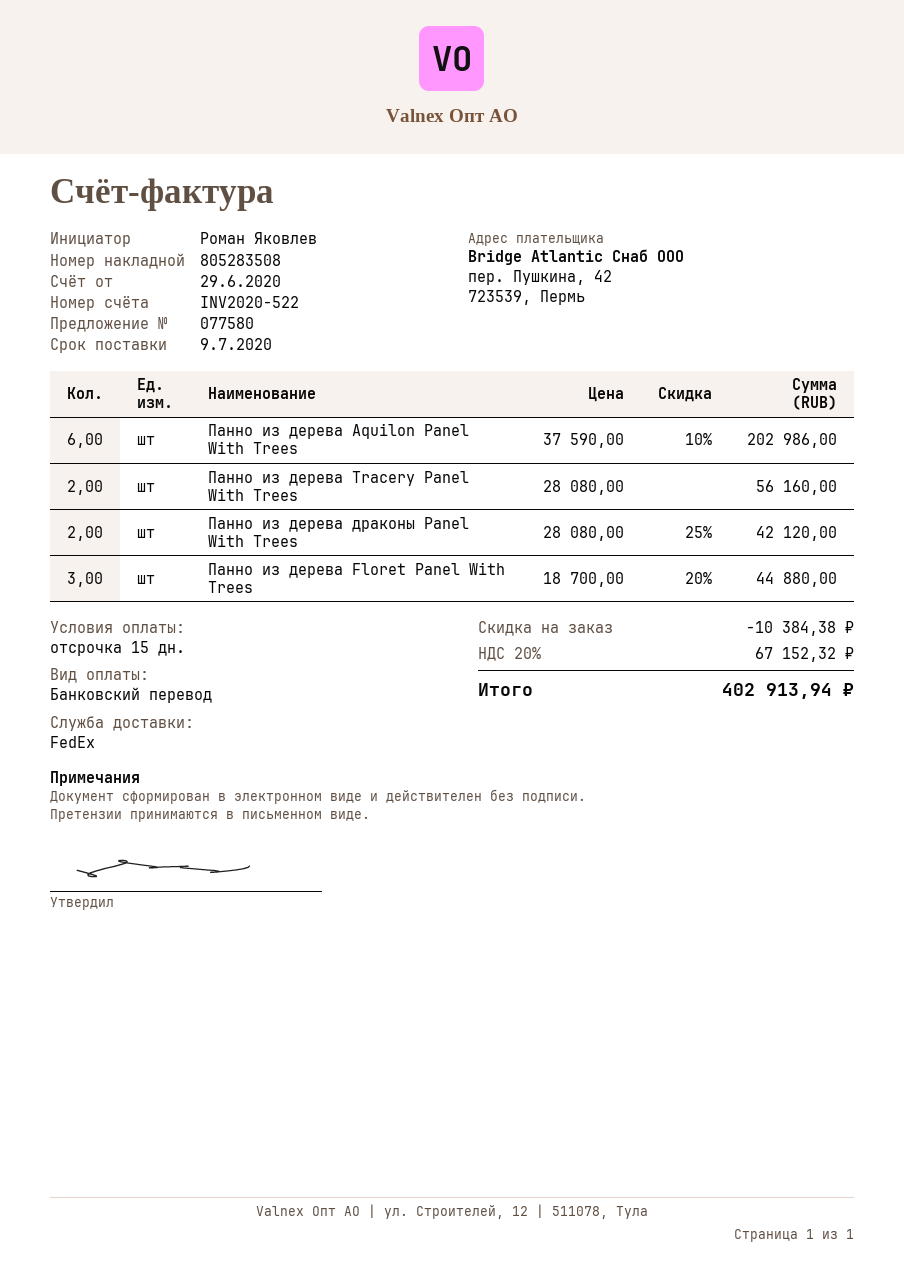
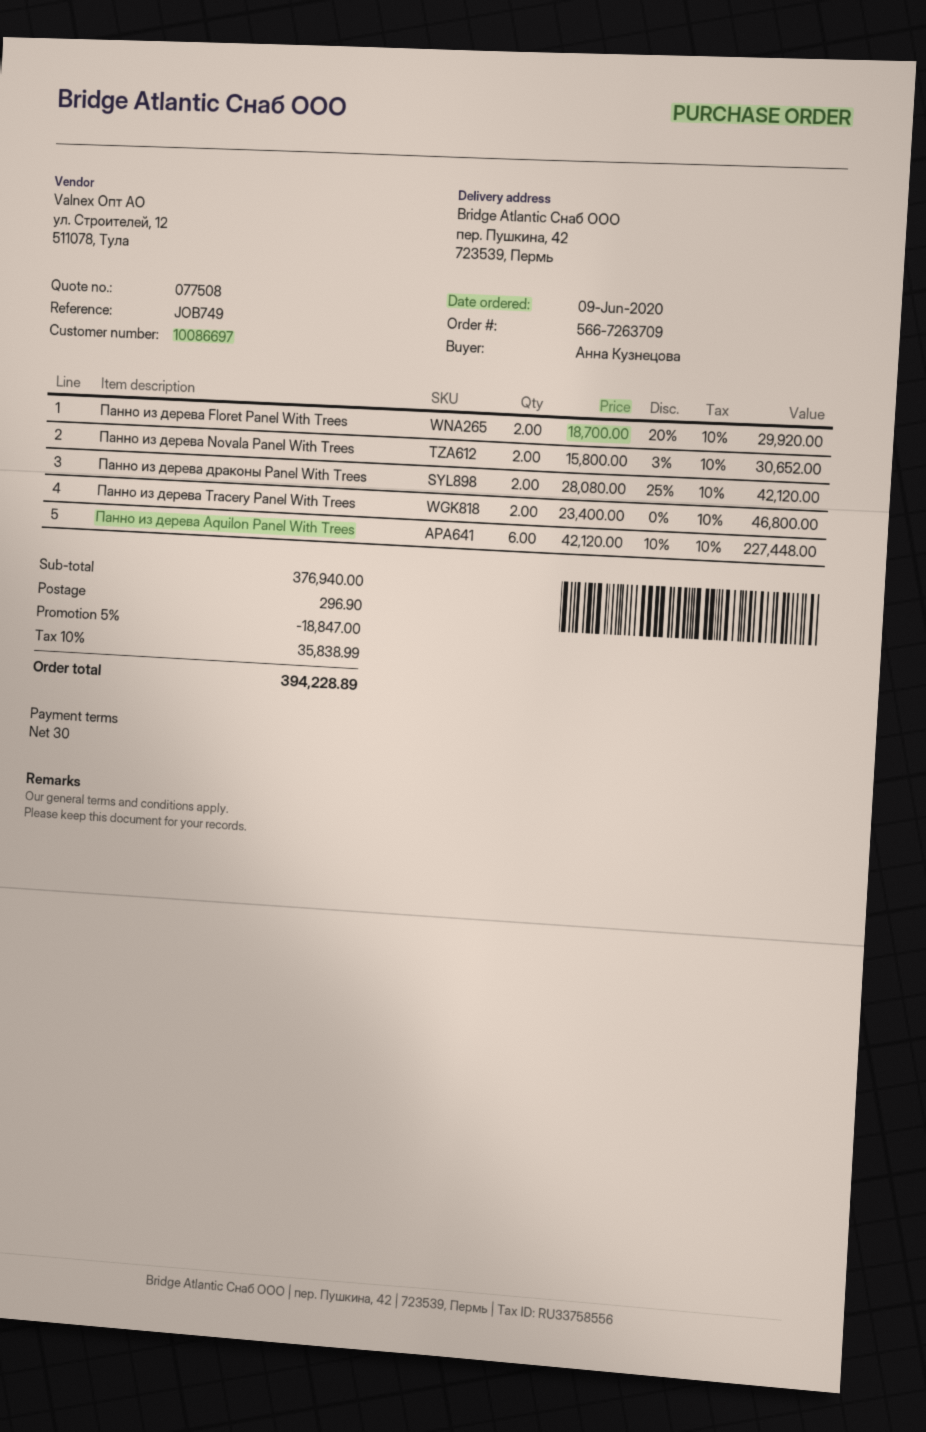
quote number: 077580 -> 077508
payment terms: 15 days -> 30 days
ordered by: Роман Яковлев -> Анна Кузнецова
Панно из дерева Aquilon Panel With Trees: 6 x 37590.00 - 10% = 202986.00 -> 6 x 42120.00 - 10% = 227448.00
Панно из дерева Tracery Panel With Trees: 2 x 28080.00 = 56160.00 -> 2 x 23400.00 = 46800.00
Панно из дерева Floret Panel With Trees: 3 x 18700.00 - 20% = 44880.00 -> 2 x 18700.00 - 20% = 29920.00
Панно из дерева Novala Panel With Trees: none -> 2 x 15800.00 - 3% = 30652.00
discount: 10384.38 -> 18847.00
shipping: none -> 296.90
tax: 20% = 67152.32 -> 10% = 35838.99
total: 402913.94 -> 394228.89

